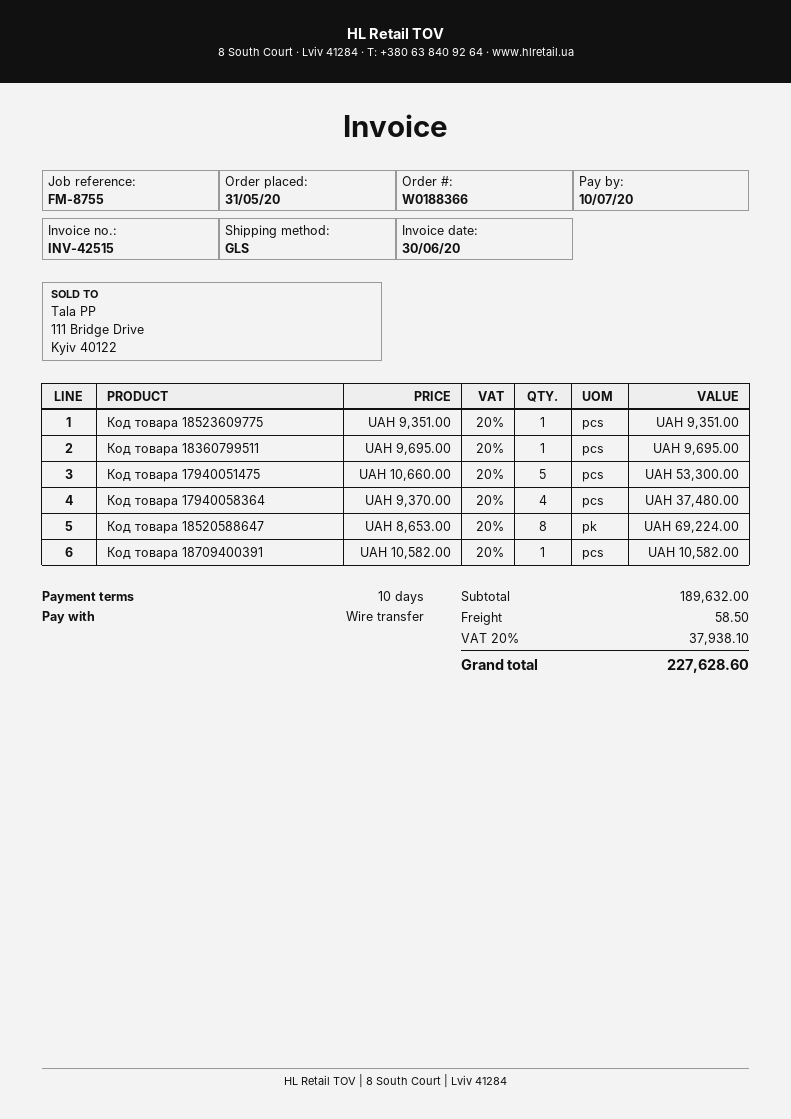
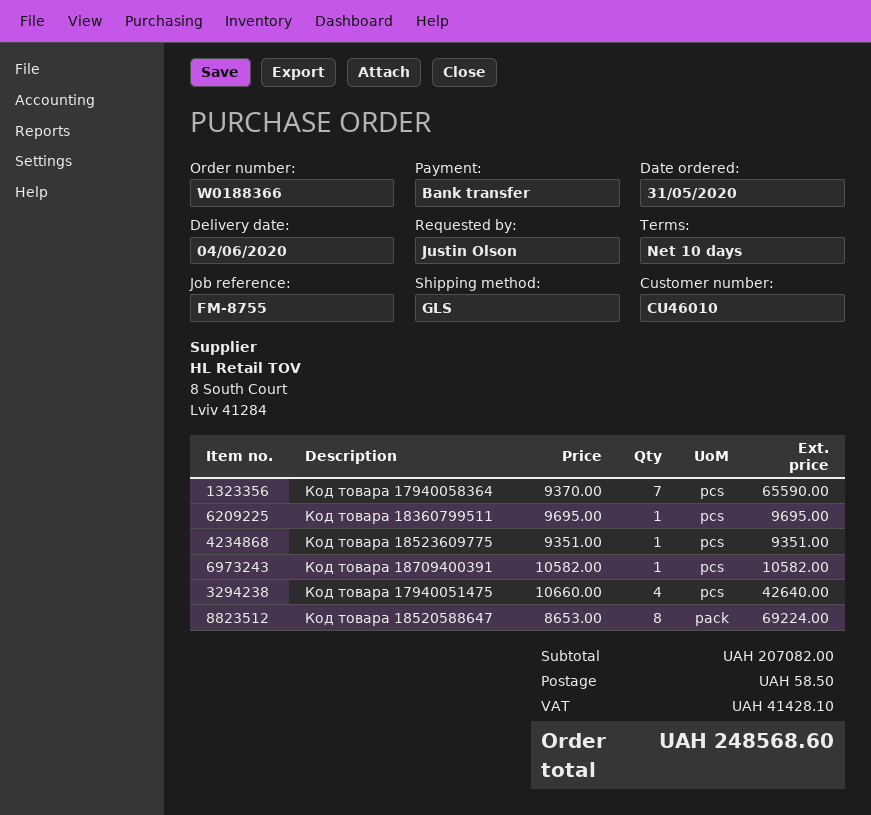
Код товара 17940051475: 5 x 10660.00 = 53300.00 -> 4 x 10660.00 = 42640.00
Код товара 17940058364: 4 x 9370.00 = 37480.00 -> 7 x 9370.00 = 65590.00
subtotal: 189632.00 -> 207082.00
tax: 37938.10 -> 41428.10
total: 227628.60 -> 248568.60

